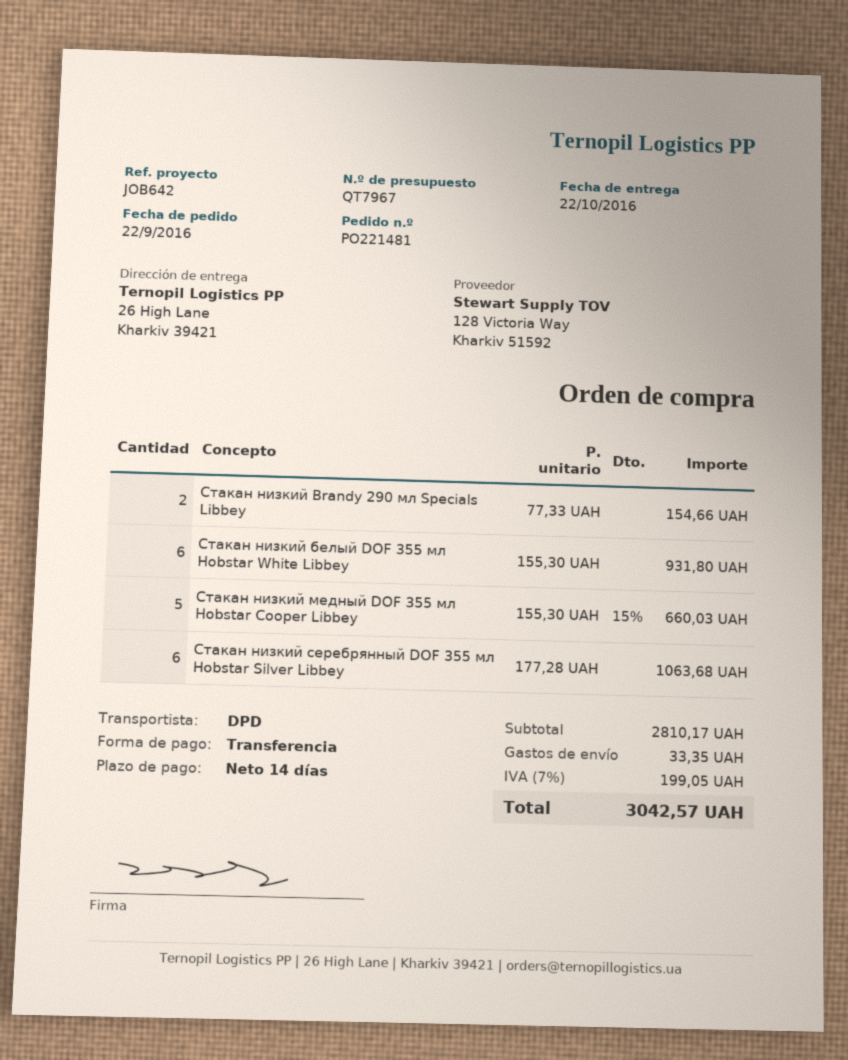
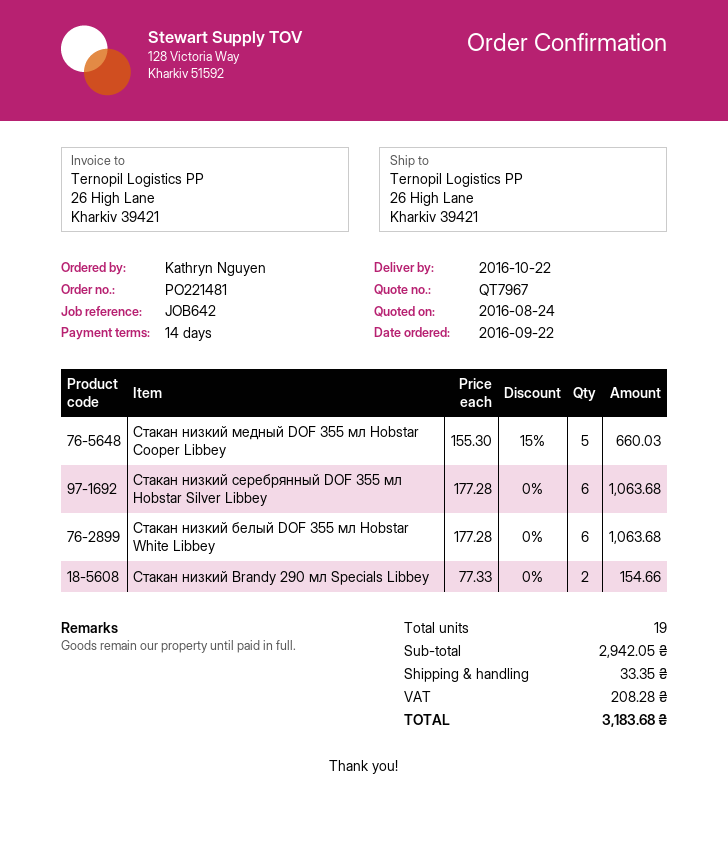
Стакан низкий белый DOF 355 мл Hobstar White Libbey: 6 x 155.30 = 931.80 -> 6 x 177.28 = 1063.68
subtotal: 2810.17 -> 2942.05
tax: 199.05 -> 208.28
total: 3042.57 -> 3183.68

